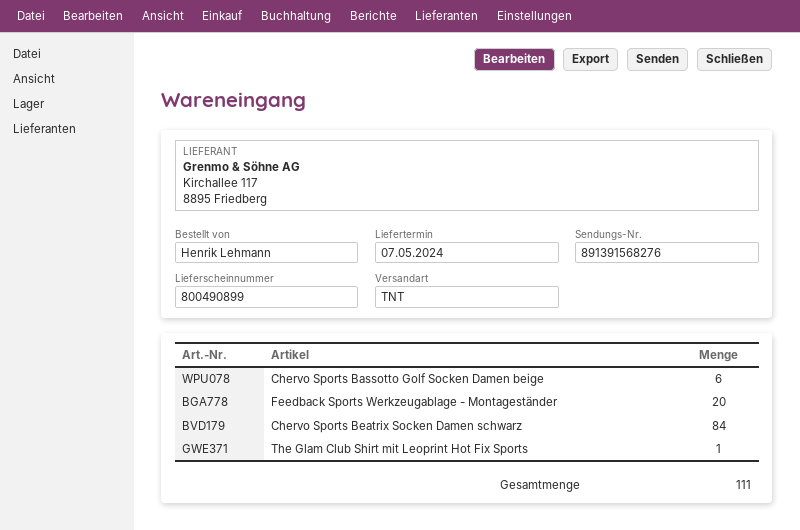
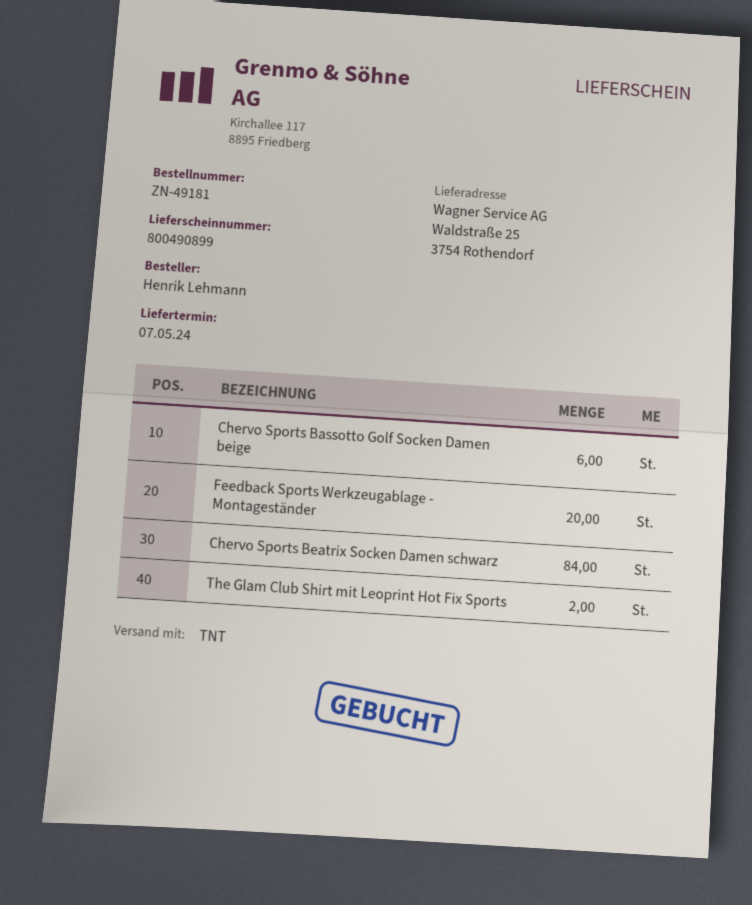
The Glam Club Shirt mit Leoprint Hot Fix Sports: 1 -> 2

